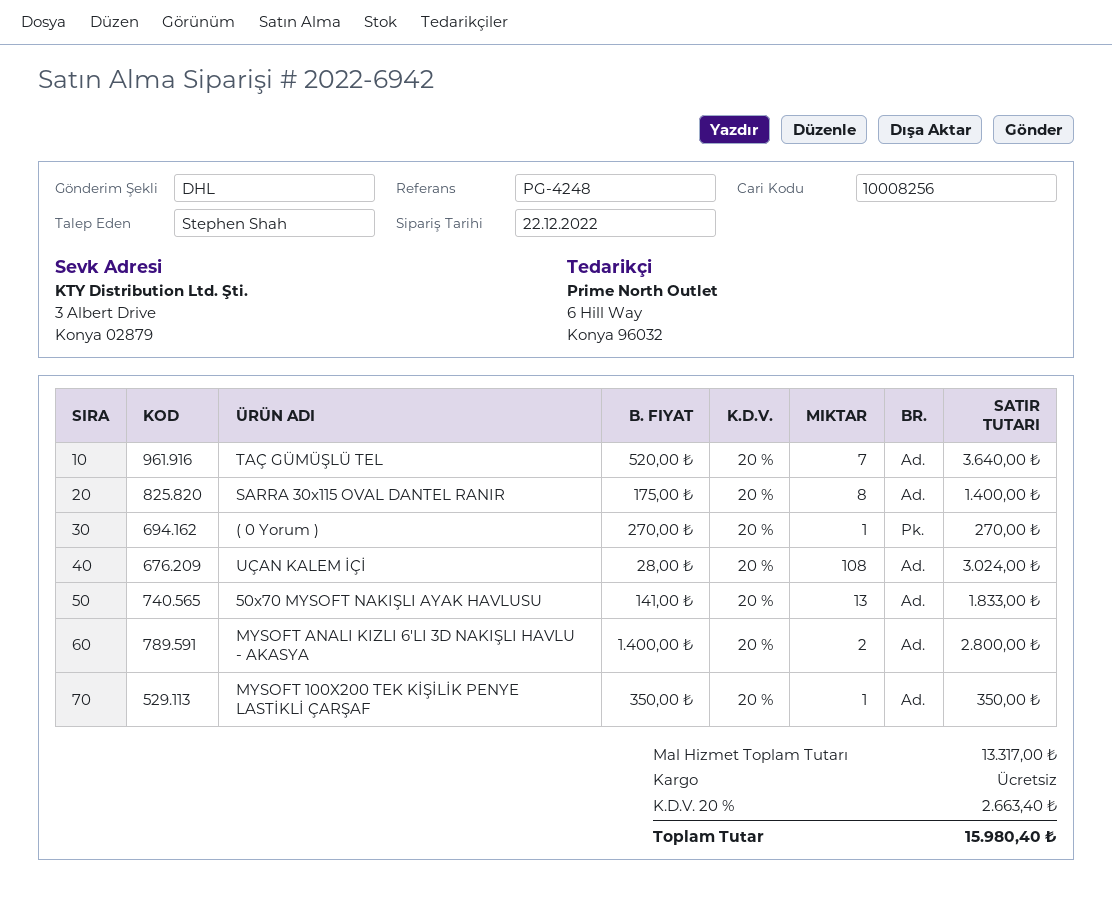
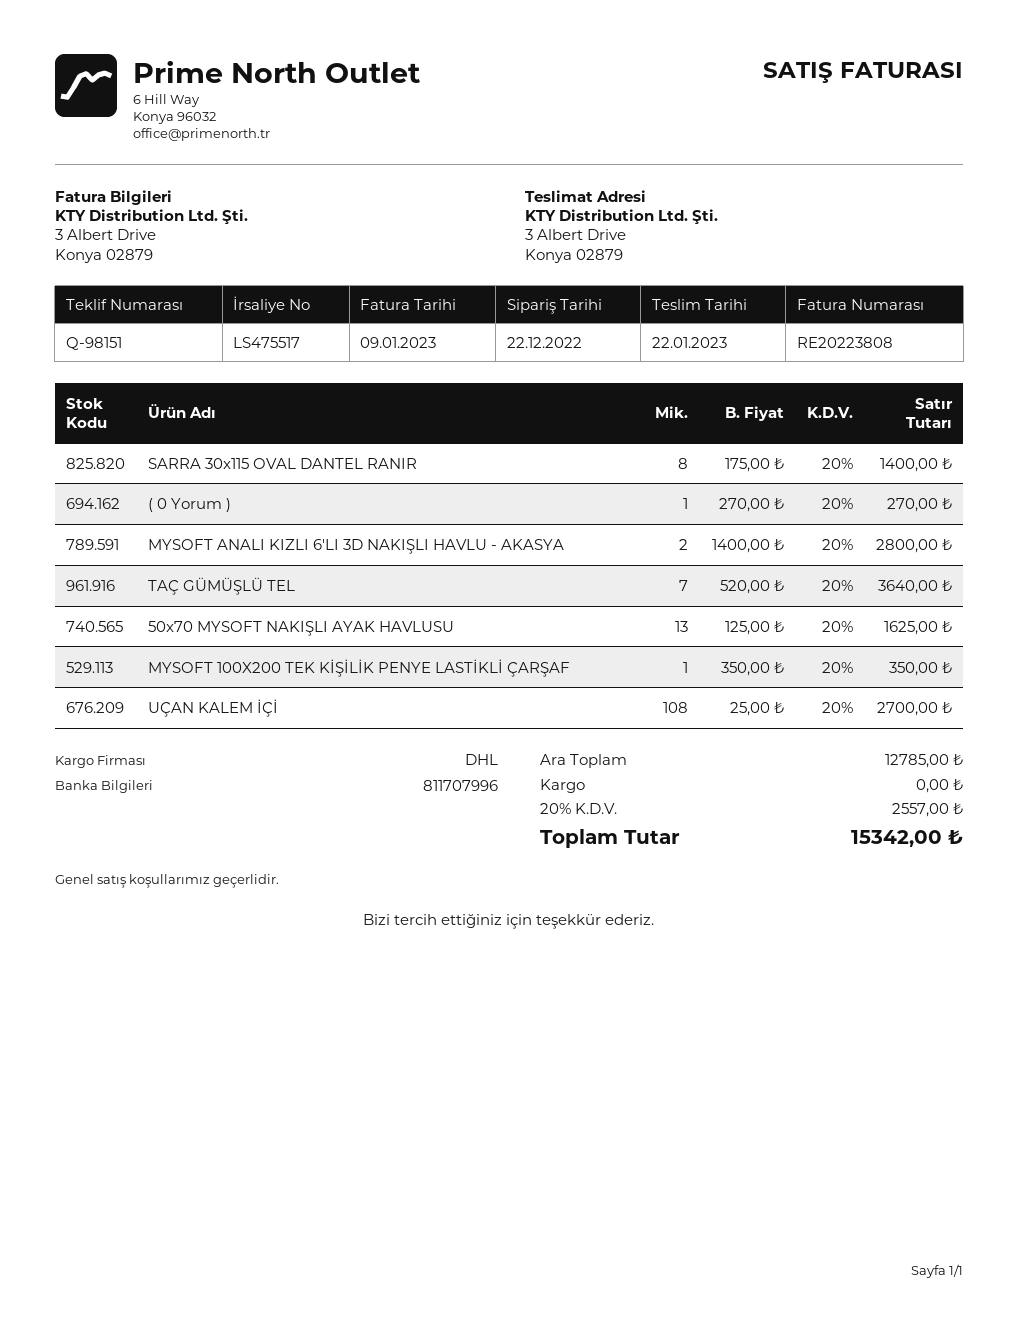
UÇAN KALEM İÇİ: 108 x 28.00 = 3024.00 -> 108 x 25.00 = 2700.00
50x70 MYSOFT NAKIŞLI AYAK HAVLUSU: 13 x 141.00 = 1833.00 -> 13 x 125.00 = 1625.00
subtotal: 13317.00 -> 12785.00
tax: 20% = 2663.40 -> 20% = 2557.00
total: 15980.40 -> 15342.00

